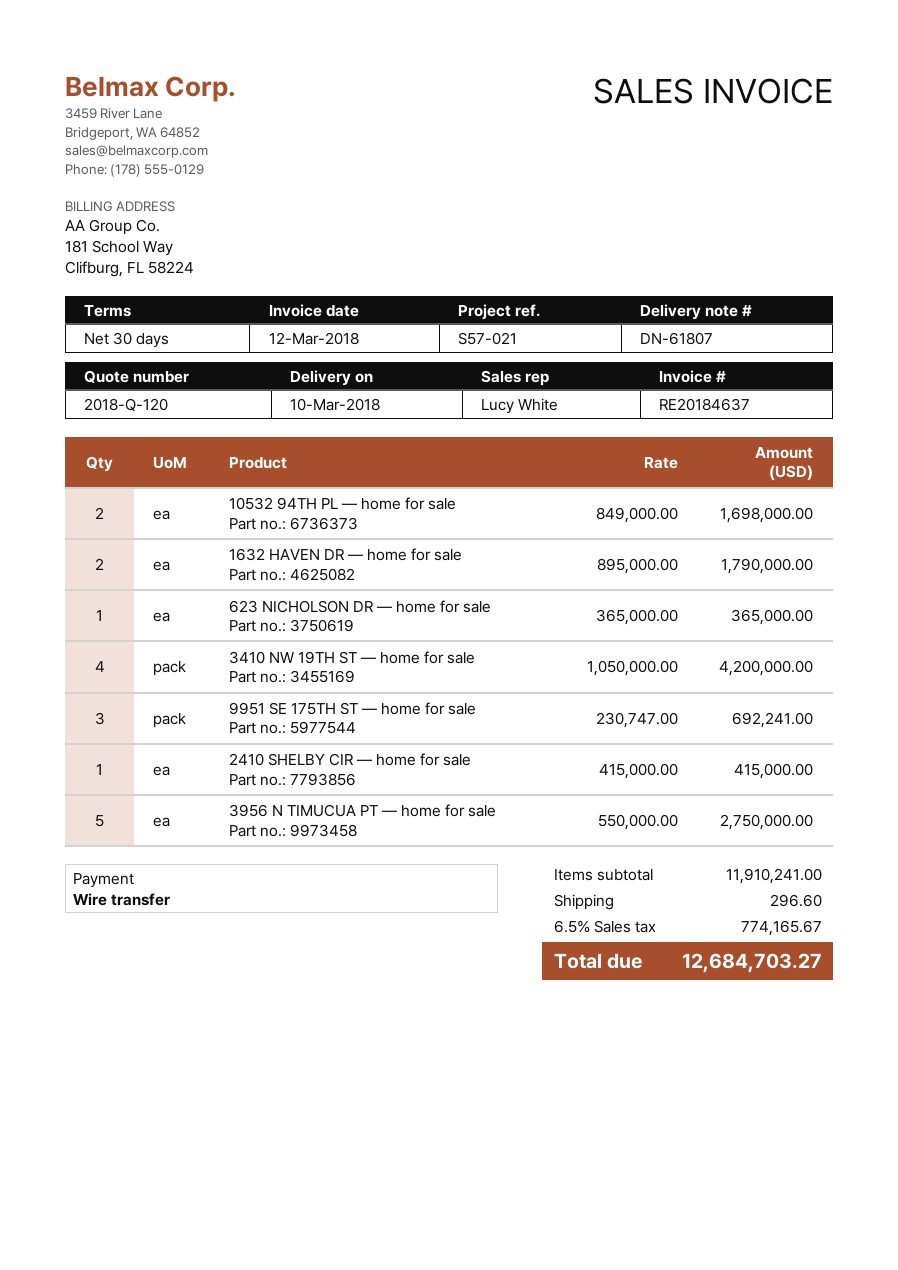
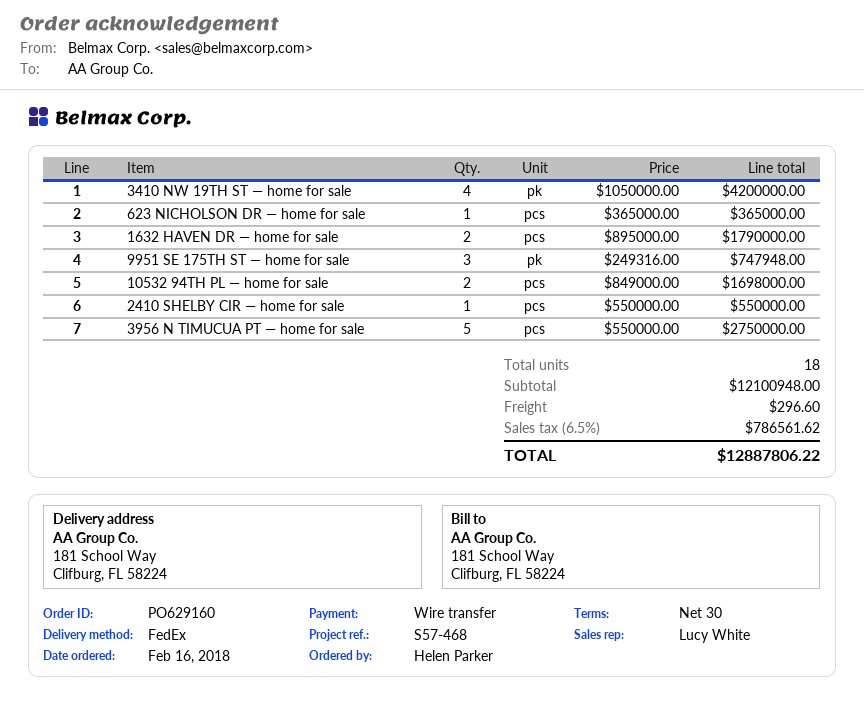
reference: S57-021 -> S57-468
9951 SE 175TH ST — home for sale: 3 x 230747.00 = 692241.00 -> 3 x 249316.00 = 747948.00
2410 SHELBY CIR — home for sale: 1 x 415000.00 = 415000.00 -> 1 x 550000.00 = 550000.00
subtotal: 11910241.00 -> 12100948.00
tax: 6.5% = 774165.67 -> 6.5% = 786561.62
total: 12684703.27 -> 12887806.22

